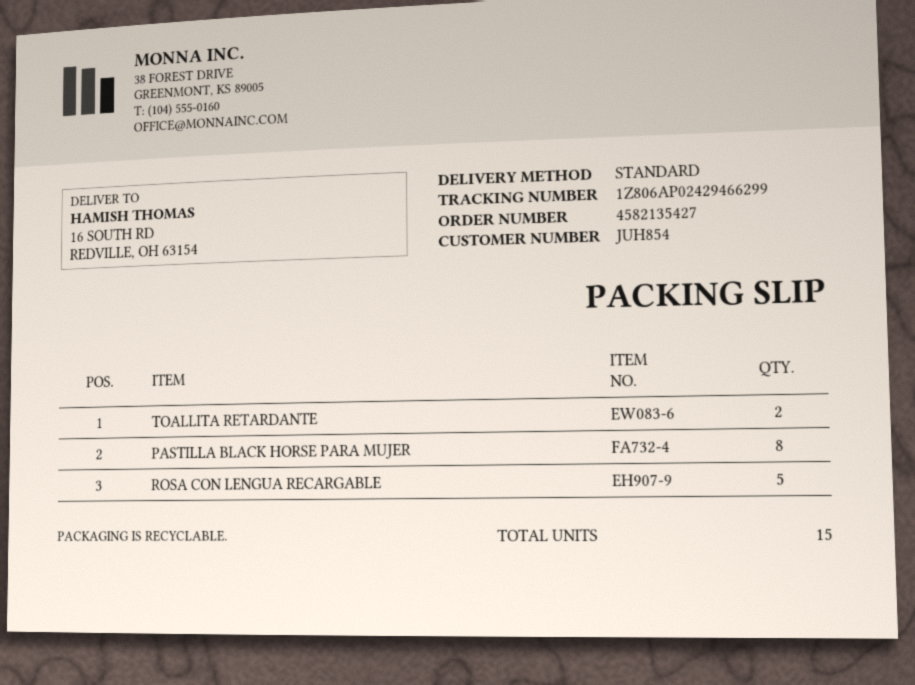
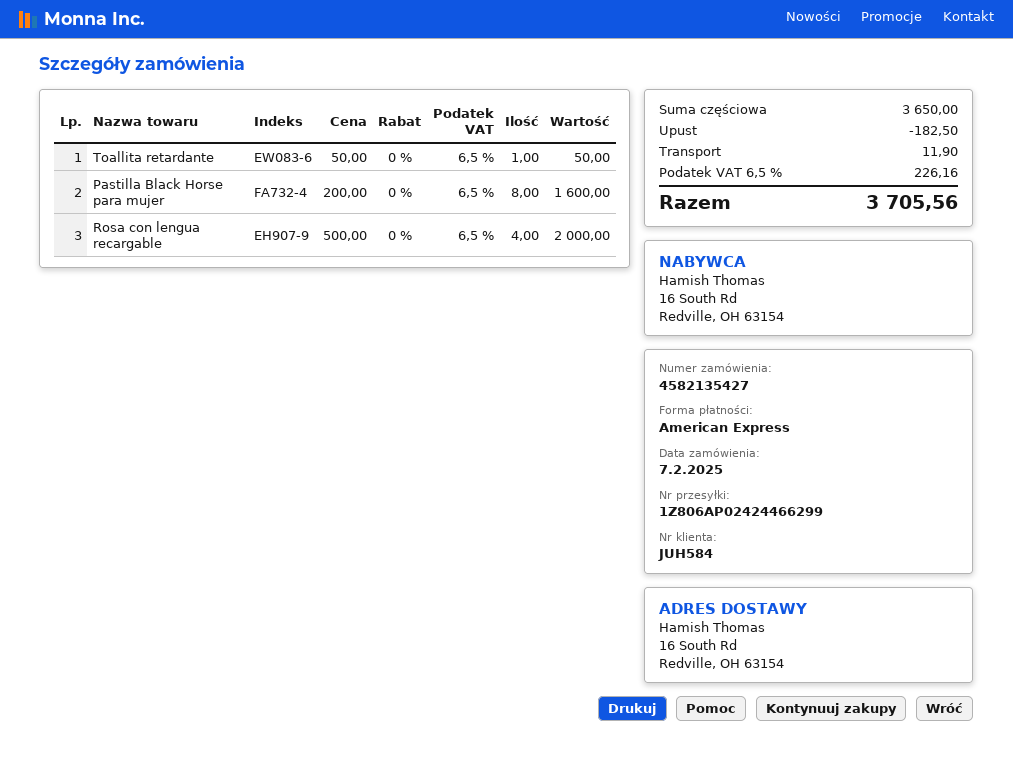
customer number: JUH854 -> JUH584
tracking number: 1Z806AP02429466299 -> 1Z806AP02424466299
TOALLITA RETARDANTE: 2 -> 1
ROSA CON LENGUA RECARGABLE: 5 -> 4

